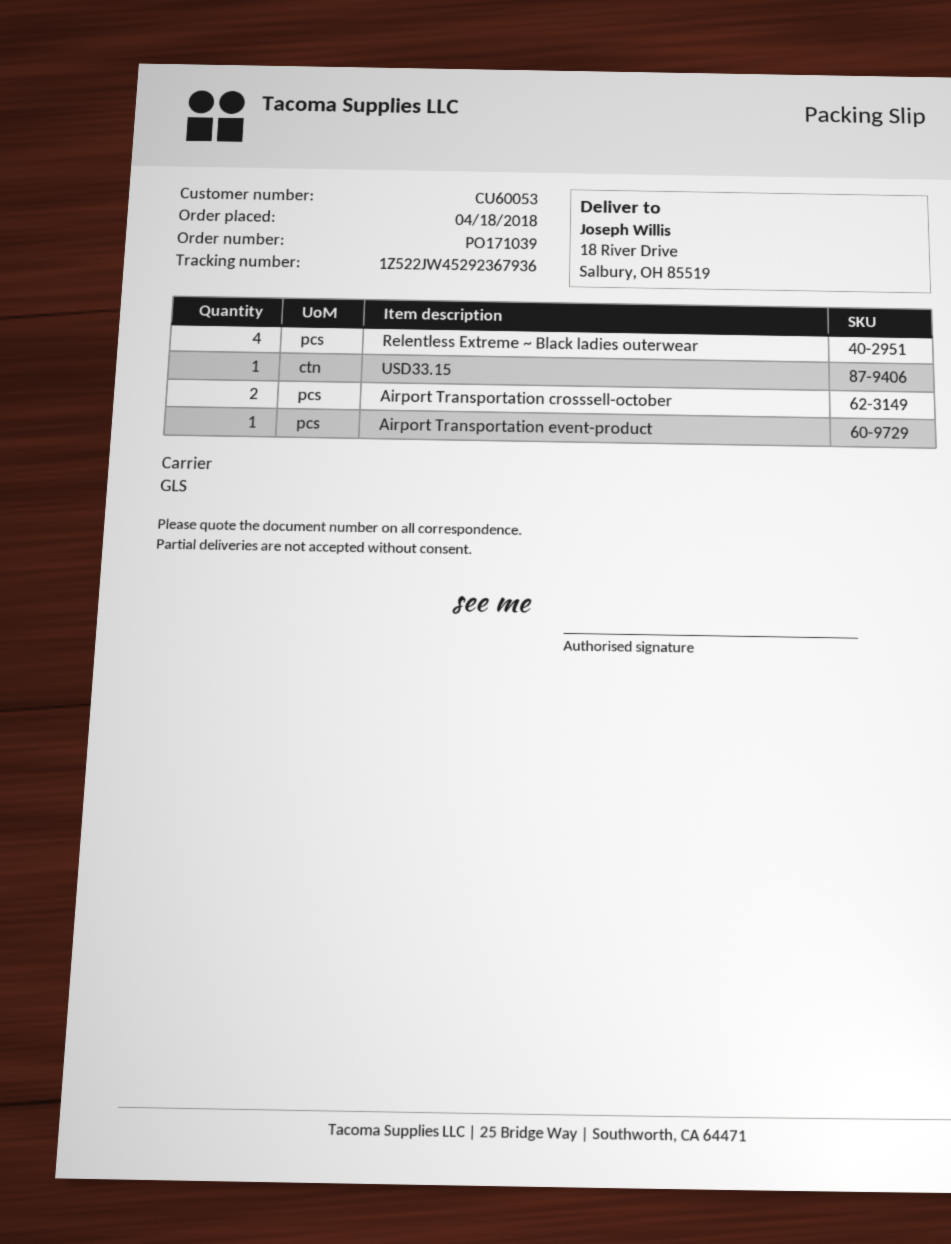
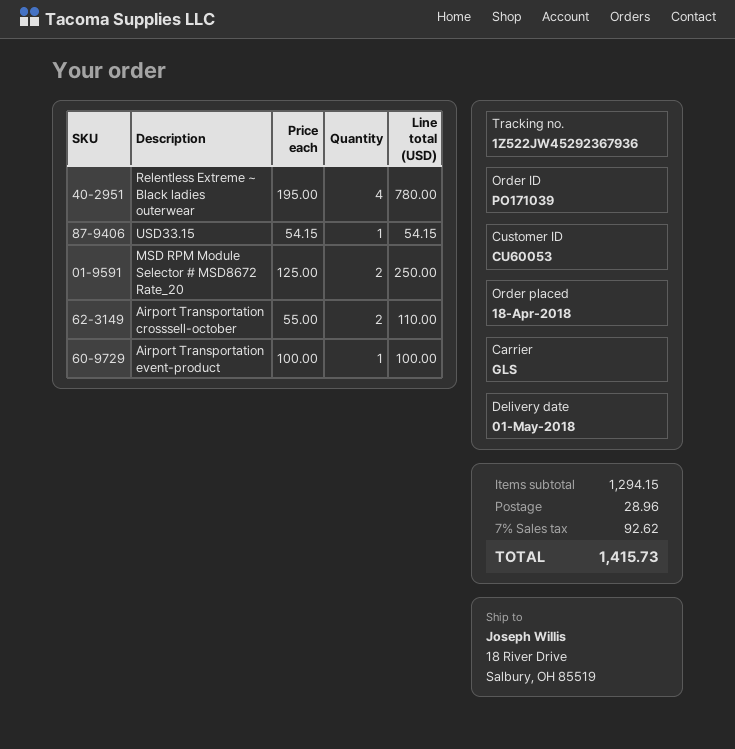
MSD RPM Module Selector # MSD8672 Rate_20: none -> 2

